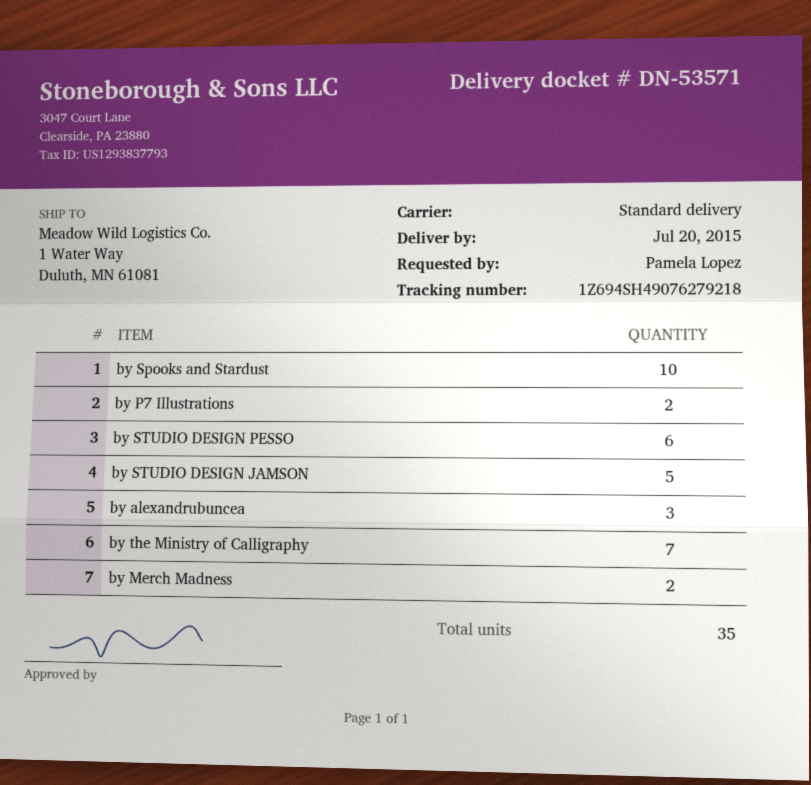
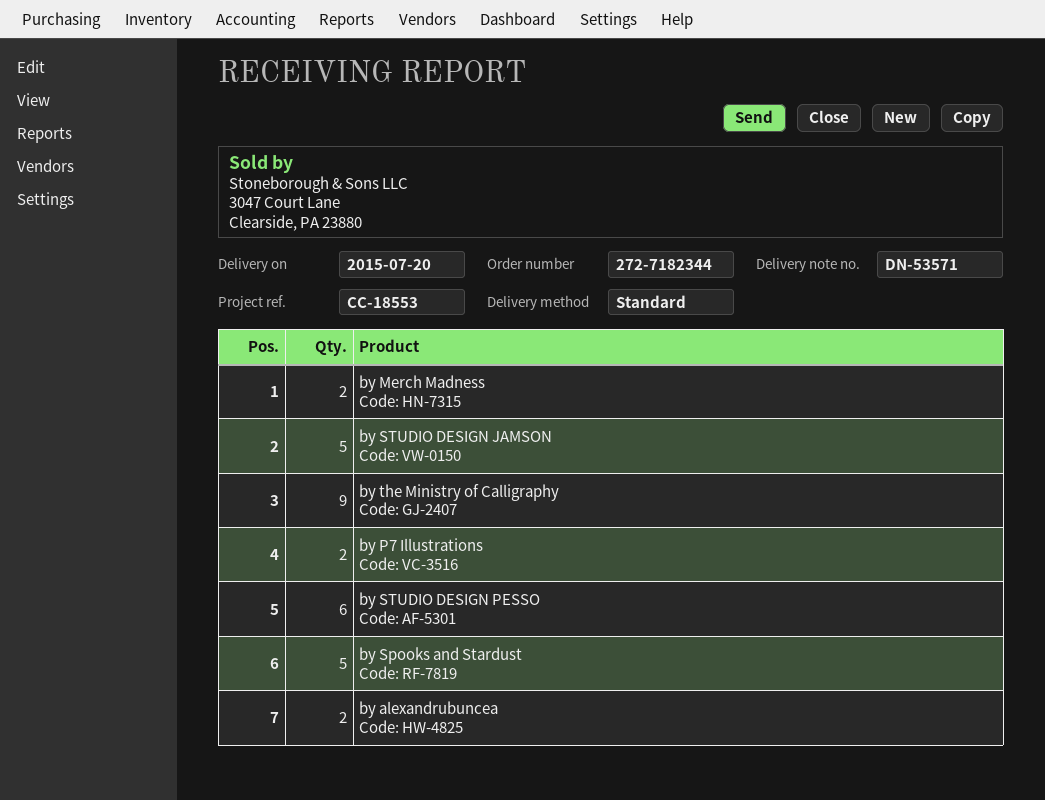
by Spooks and Stardust: 10 -> 5
by alexandrubuncea: 3 -> 2
by the Ministry of Calligraphy: 7 -> 9

